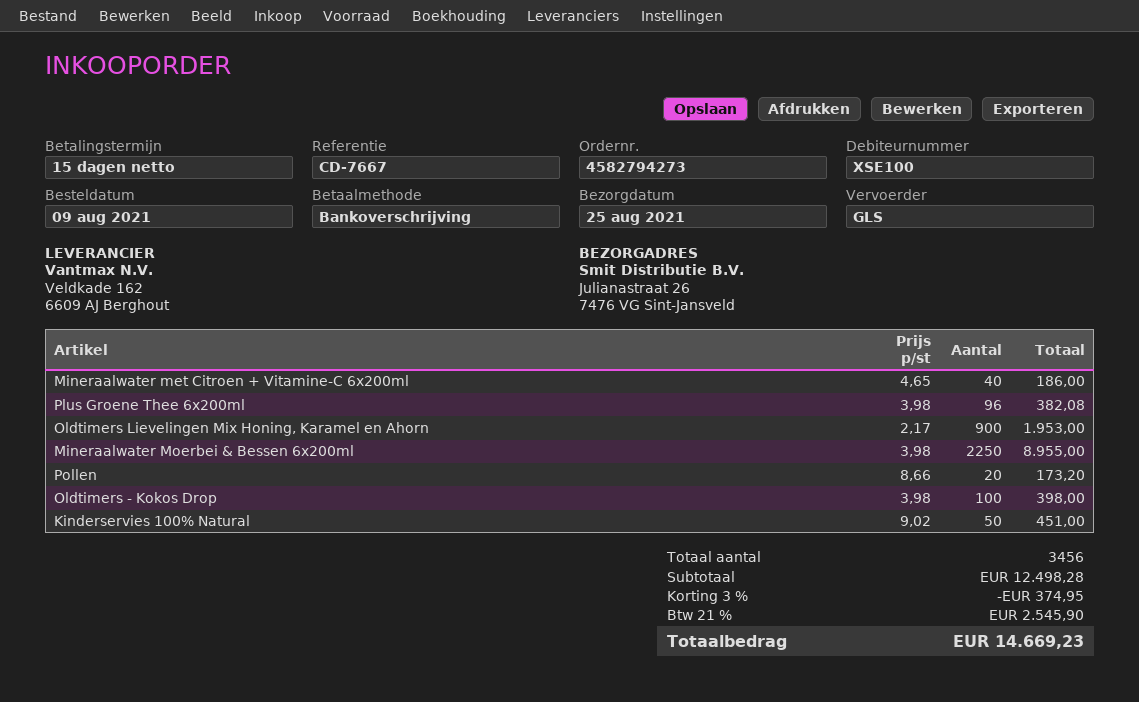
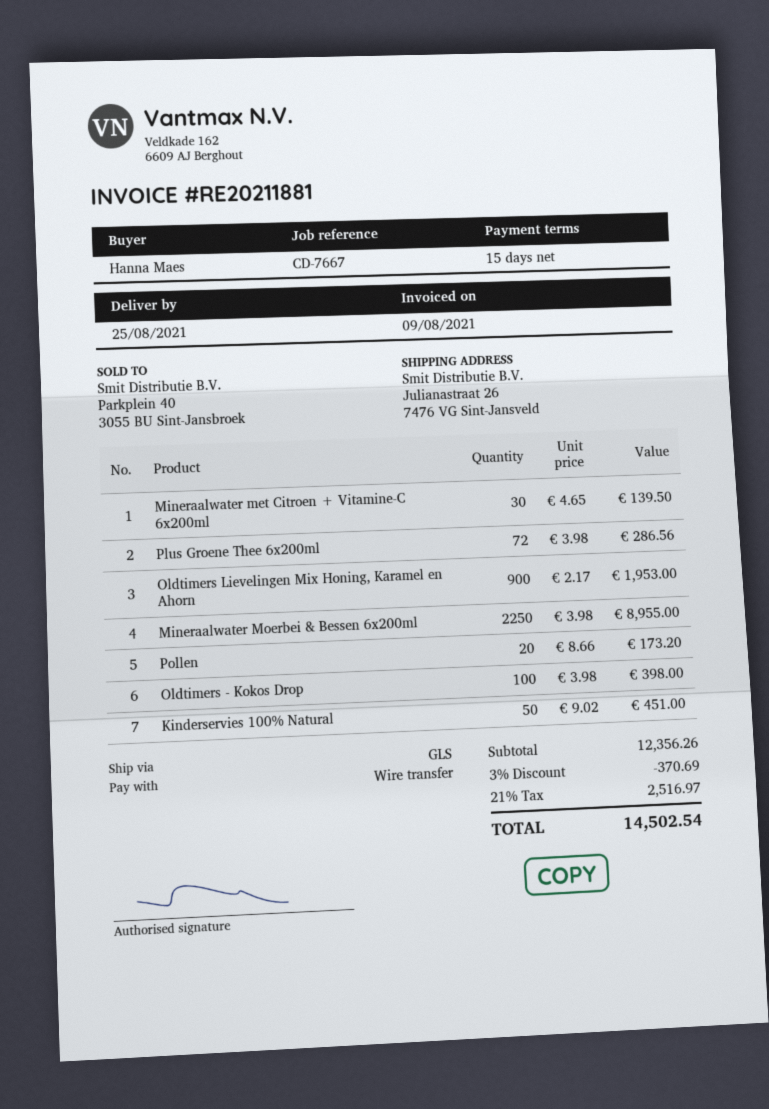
Mineraalwater met Citroen + Vitamine-C 6x200ml: 40 x 4.65 = 186.00 -> 30 x 4.65 = 139.50
Plus Groene Thee 6x200ml: 96 x 3.98 = 382.08 -> 72 x 3.98 = 286.56
subtotal: 12498.28 -> 12356.26
discount: 3% = 374.95 -> 3% = 370.69
tax: 21% = 2545.90 -> 21% = 2516.97
total: 14669.23 -> 14502.54

